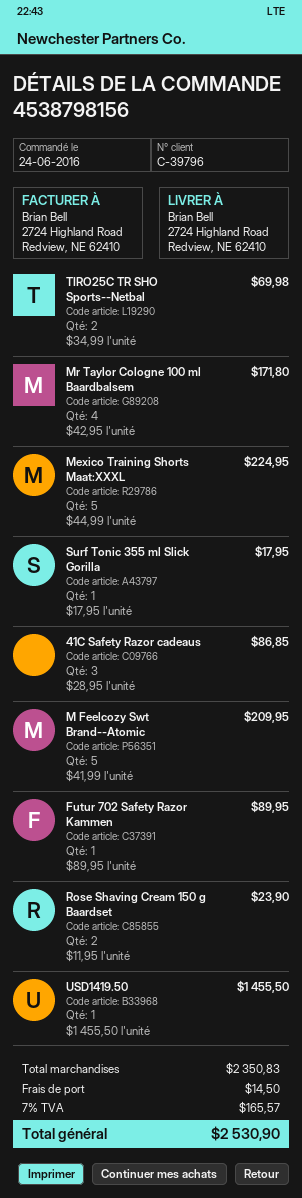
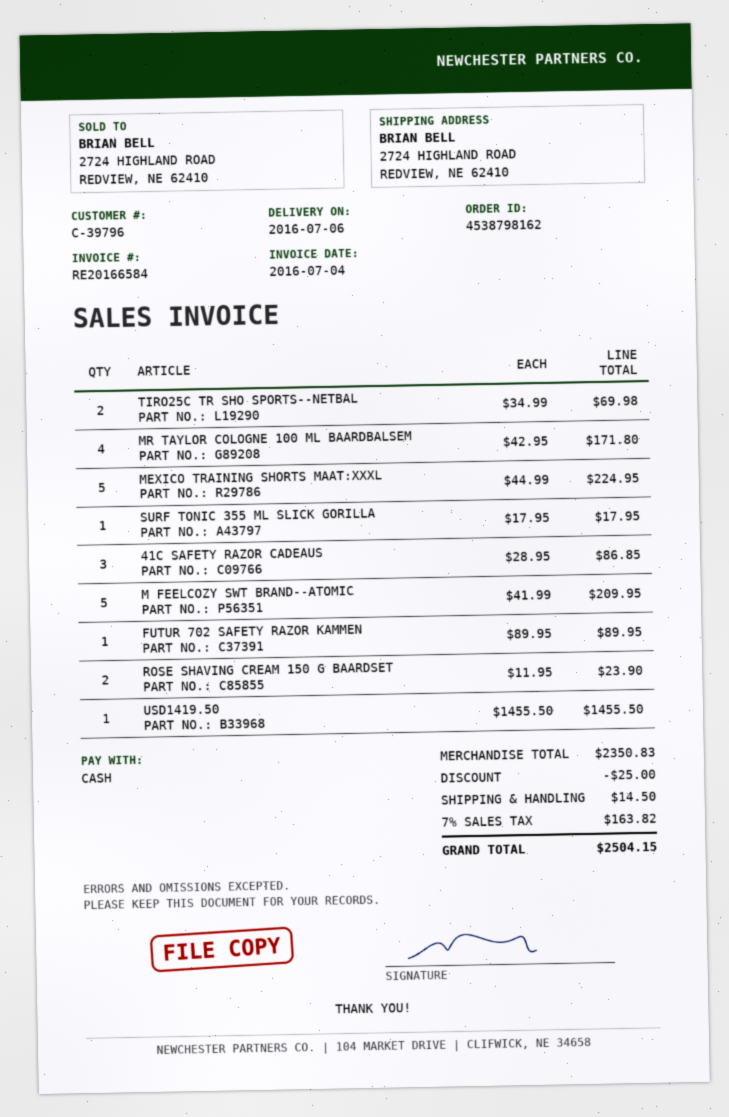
order number: 4538798156 -> 4538798162
discount: none -> 25.00
tax: 7% = 165.57 -> 7% = 163.82
total: 2530.90 -> 2504.15

